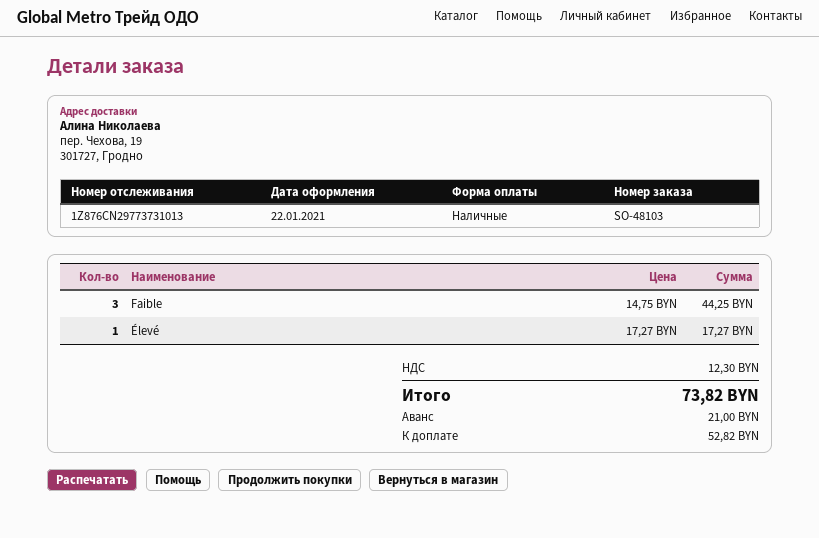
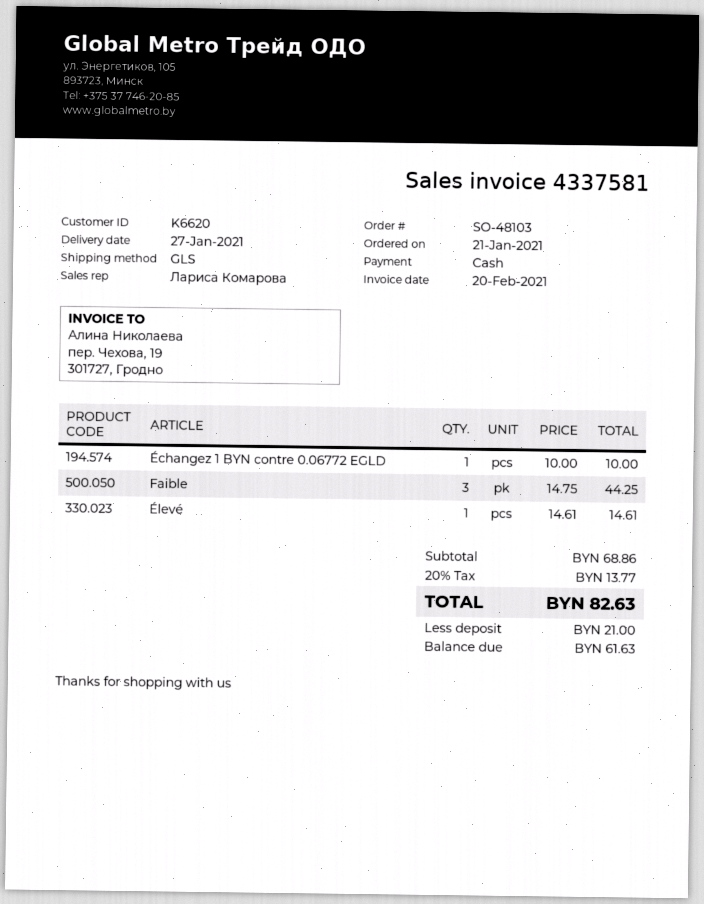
order date: 2021-01-22 -> 2021-01-21
Élevé: 1 x 17.27 = 17.27 -> 1 x 14.61 = 14.61
Échangez 1 BYN contre 0.06772 EGLD: none -> 1 x 10.00 = 10.00
tax: 12.30 -> 13.77
total: 73.82 -> 82.63
balance: 52.82 -> 61.63

